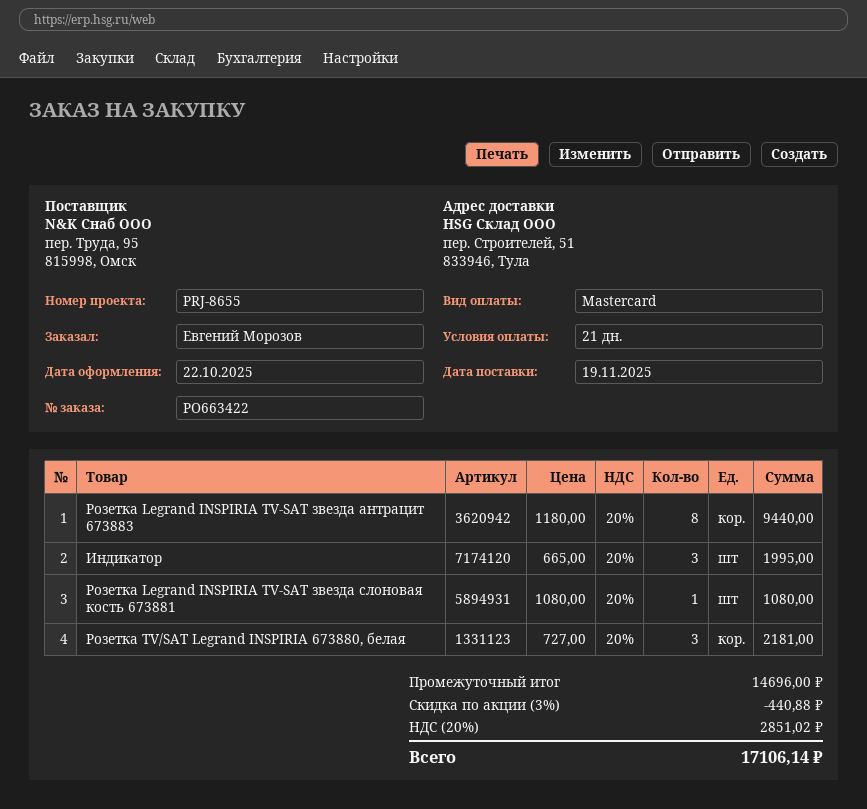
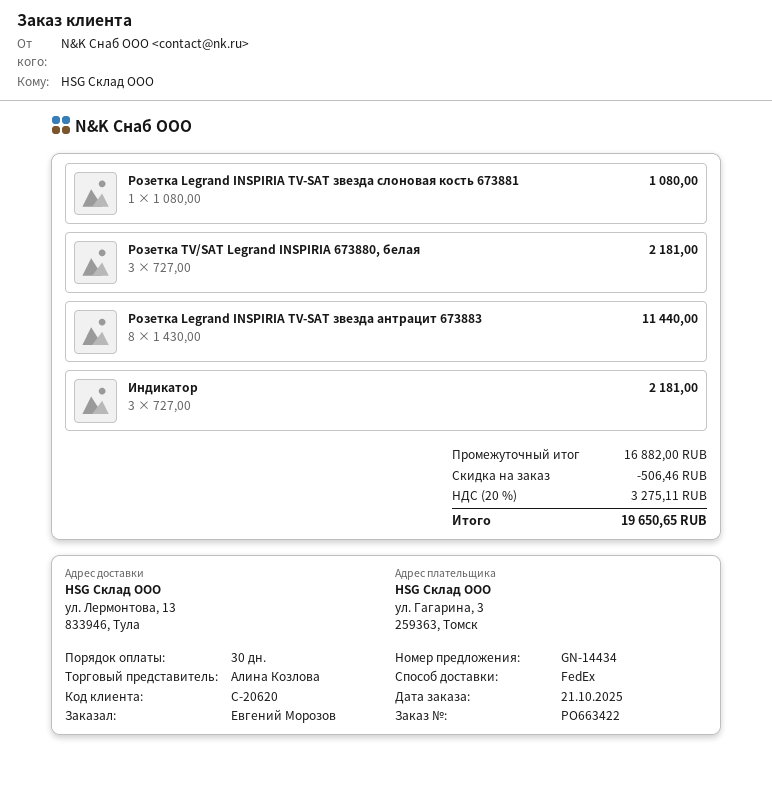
order date: 2025-10-22 -> 2025-10-21
payment terms: 21 days -> 30 days
ship to: пер. Строителей, 51, 833946, Тула -> ул. Лермонтова, 13, 833946, Тула
Розетка Legrand INSPIRIA TV-SAT звезда антрацит 673883: 8 x 1180.00 = 9440.00 -> 8 x 1430.00 = 11440.00
Индикатор: 3 x 665.00 = 1995.00 -> 3 x 727.00 = 2181.00
subtotal: 14696.00 -> 16882.00
discount: 440.88 -> 506.46
tax: 20% = 2851.02 -> 20% = 3275.11
total: 17106.14 -> 19650.65

